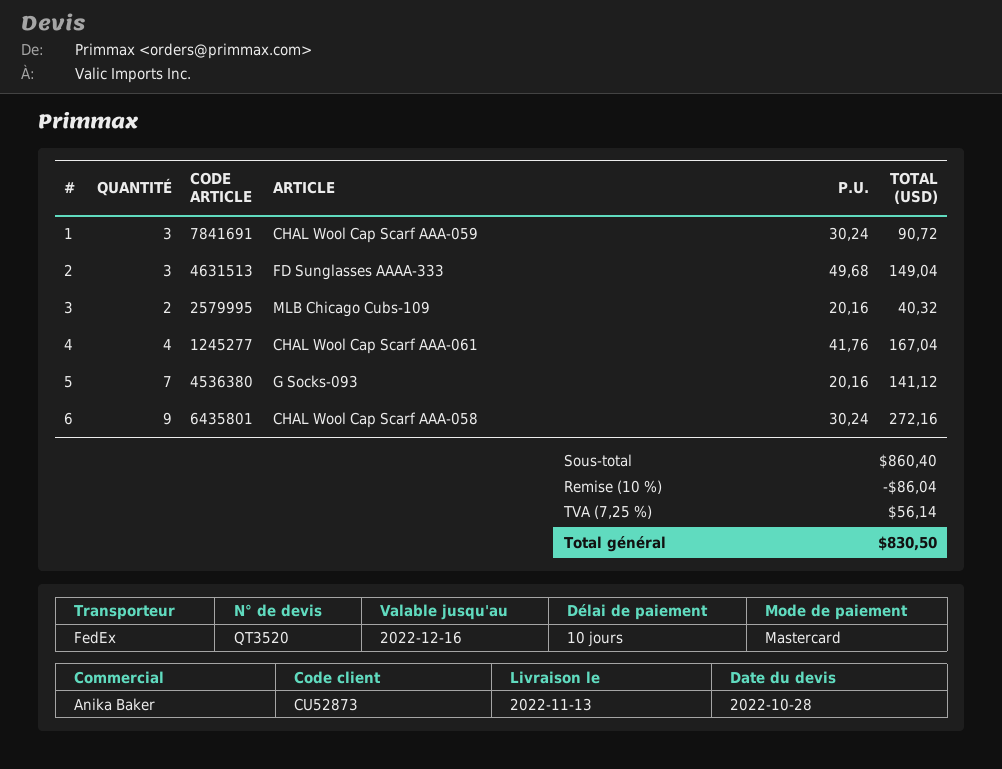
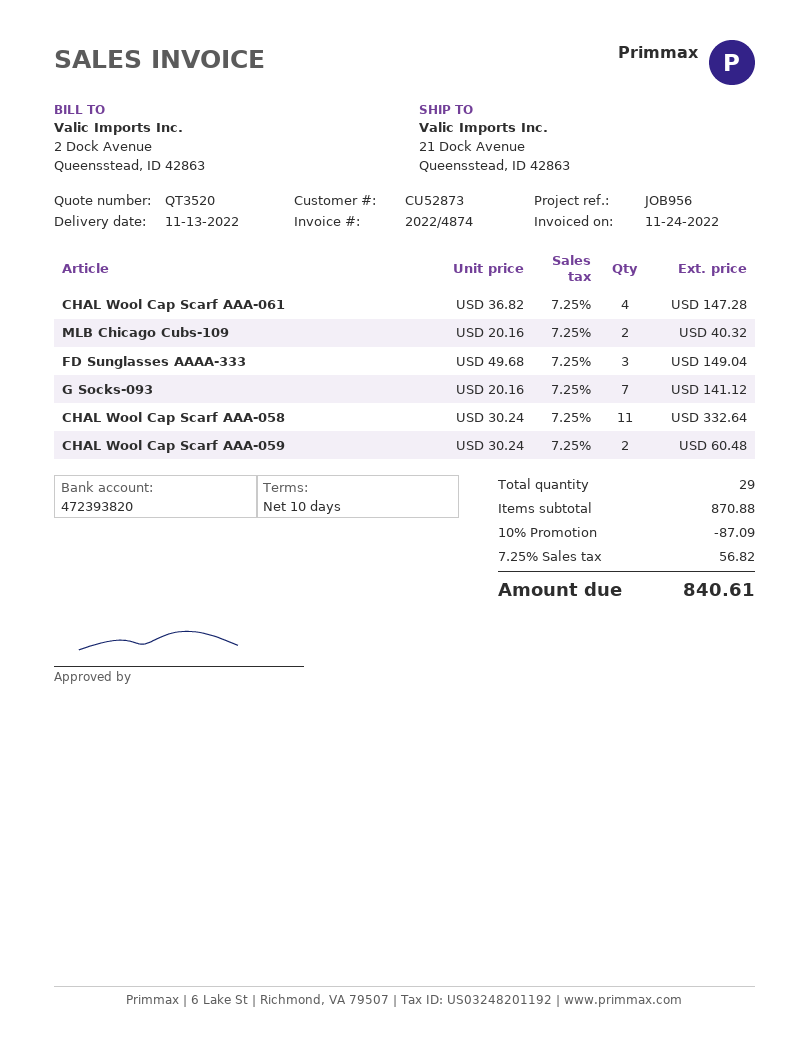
CHAL Wool Cap Scarf AAA-059: 3 x 30.24 = 90.72 -> 2 x 30.24 = 60.48
CHAL Wool Cap Scarf AAA-061: 4 x 41.76 = 167.04 -> 4 x 36.82 = 147.28
CHAL Wool Cap Scarf AAA-058: 9 x 30.24 = 272.16 -> 11 x 30.24 = 332.64
subtotal: 860.40 -> 870.88
discount: 10% = 86.04 -> 10% = 87.09
tax: 7.25% = 56.14 -> 7.25% = 56.82
total: 830.50 -> 840.61

